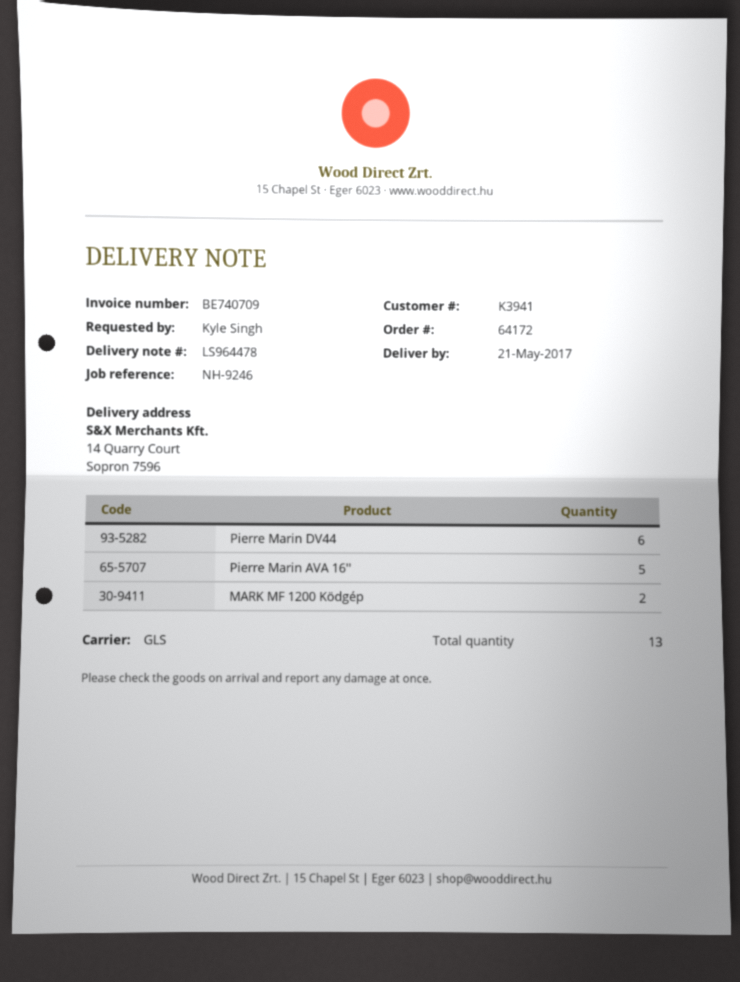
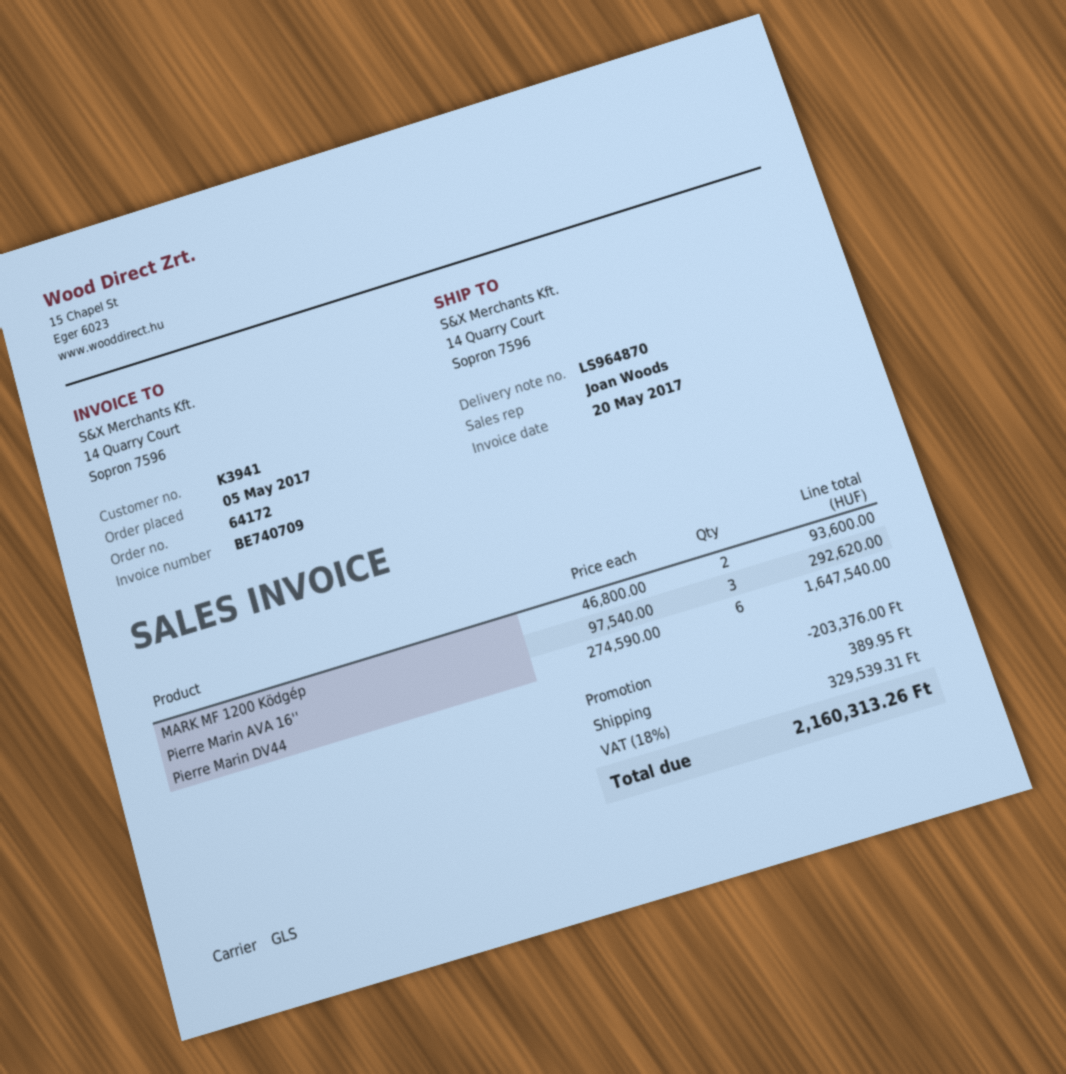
delivery note number: LS964478 -> LS964870
Pierre Marin AVA 16'': 5 -> 3

